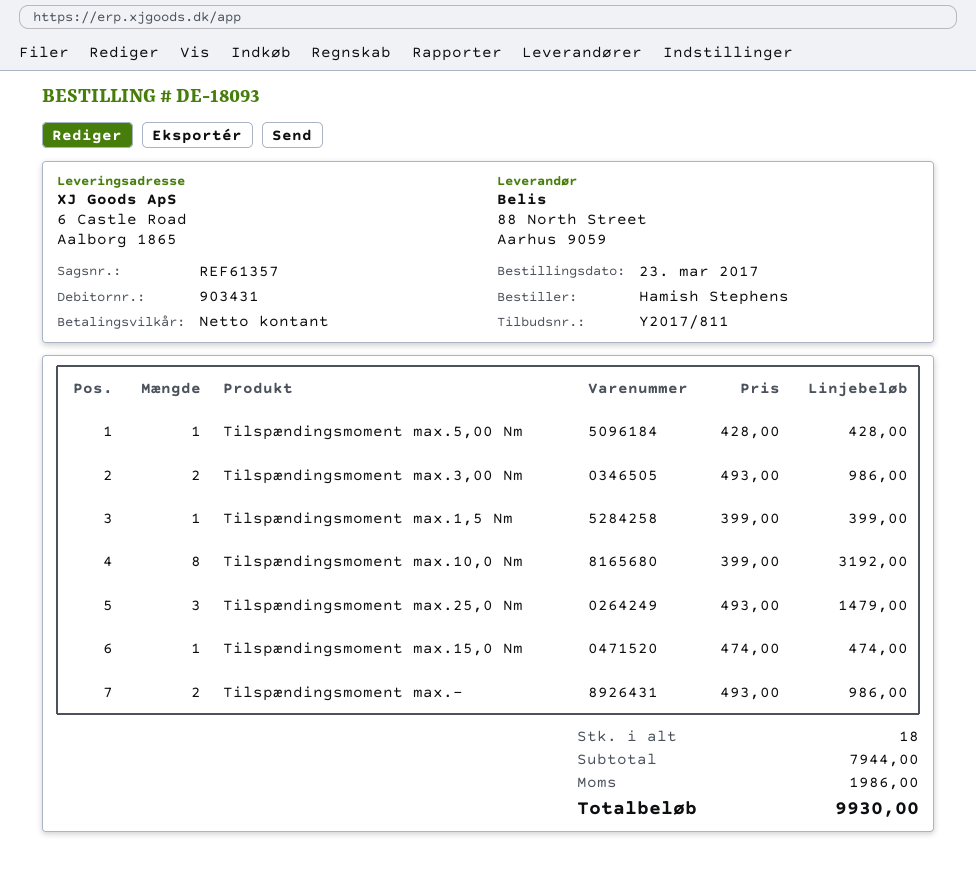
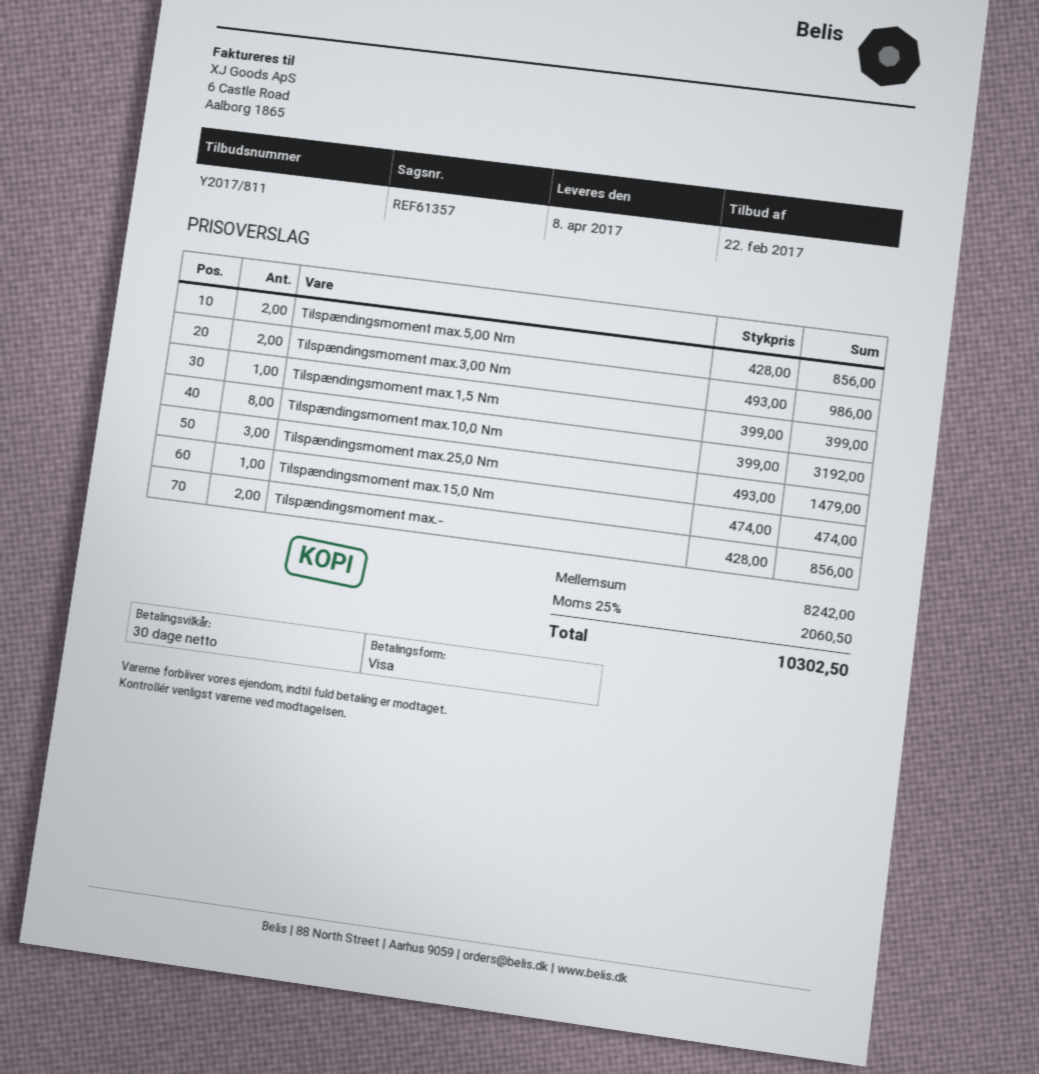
payment terms: on receipt -> 30 days
Tilspændingsmoment max.5,00 Nm: 1 x 428.00 = 428.00 -> 2 x 428.00 = 856.00
Tilspændingsmoment max.-: 2 x 493.00 = 986.00 -> 2 x 428.00 = 856.00
subtotal: 7944.00 -> 8242.00
tax: 1986.00 -> 2060.50
total: 9930.00 -> 10302.50

